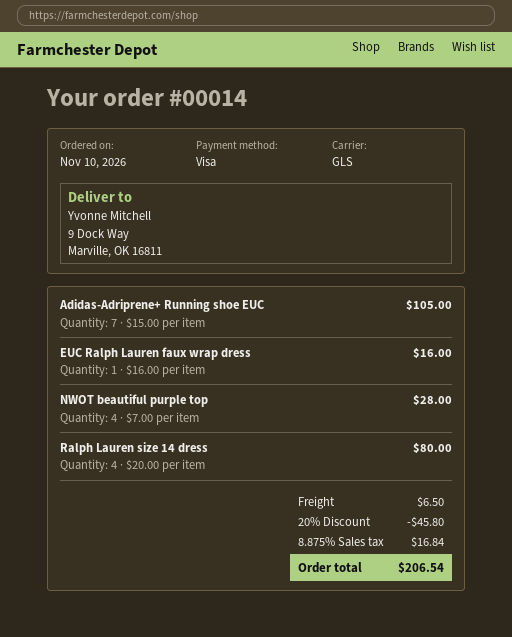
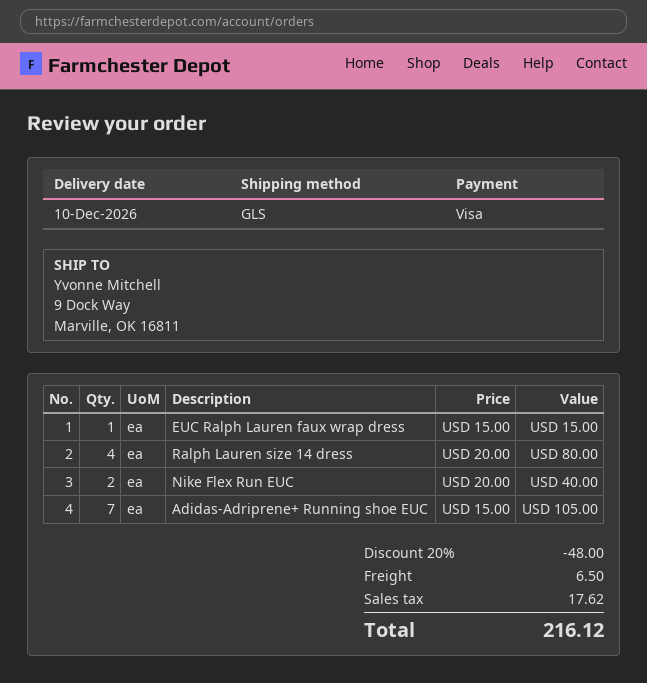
EUC Ralph Lauren faux wrap dress: 1 x 16.00 = 16.00 -> 1 x 15.00 = 15.00
NWOT beautiful purple top: 4 x 7.00 = 28.00 -> none
Nike Flex Run EUC: none -> 2 x 20.00 = 40.00
discount: 20% = 45.80 -> 20% = 48.00
tax: 16.84 -> 17.62
total: 206.54 -> 216.12

